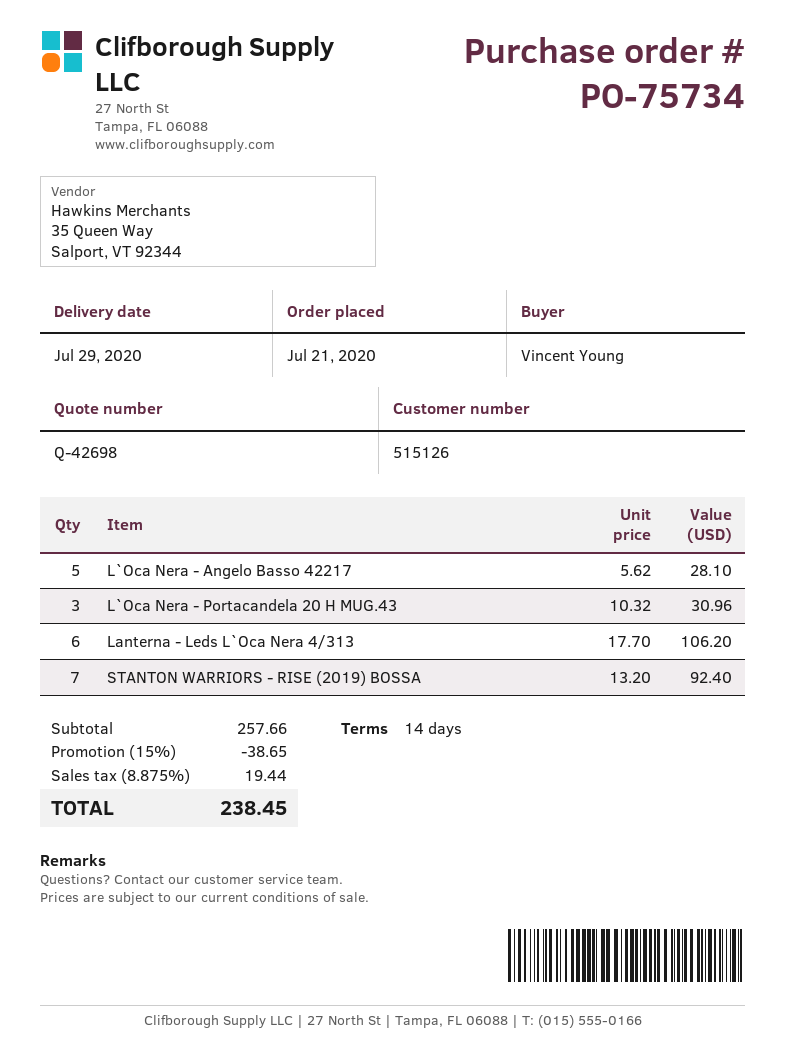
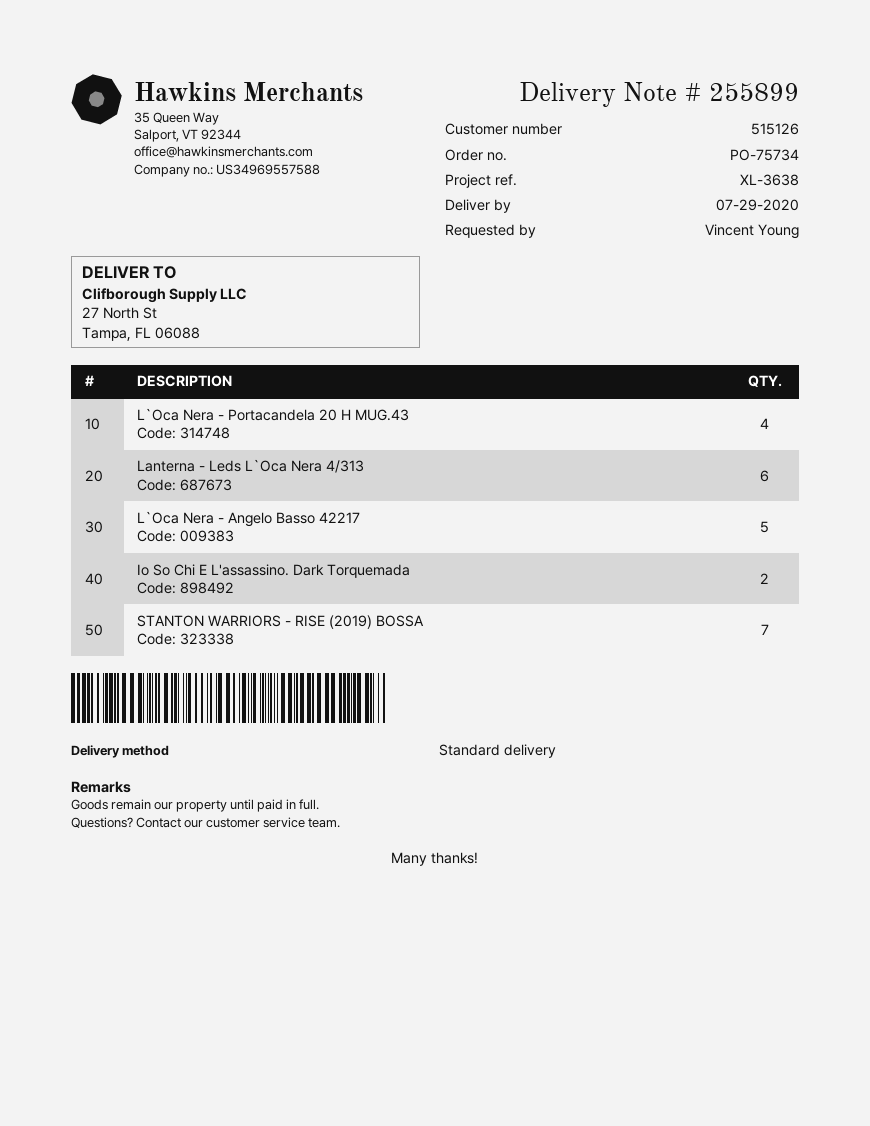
L`Oca Nera - Portacandela 20 H MUG.43: 3 -> 4
Io So Chi E L'assassino. Dark Torquemada: none -> 2

